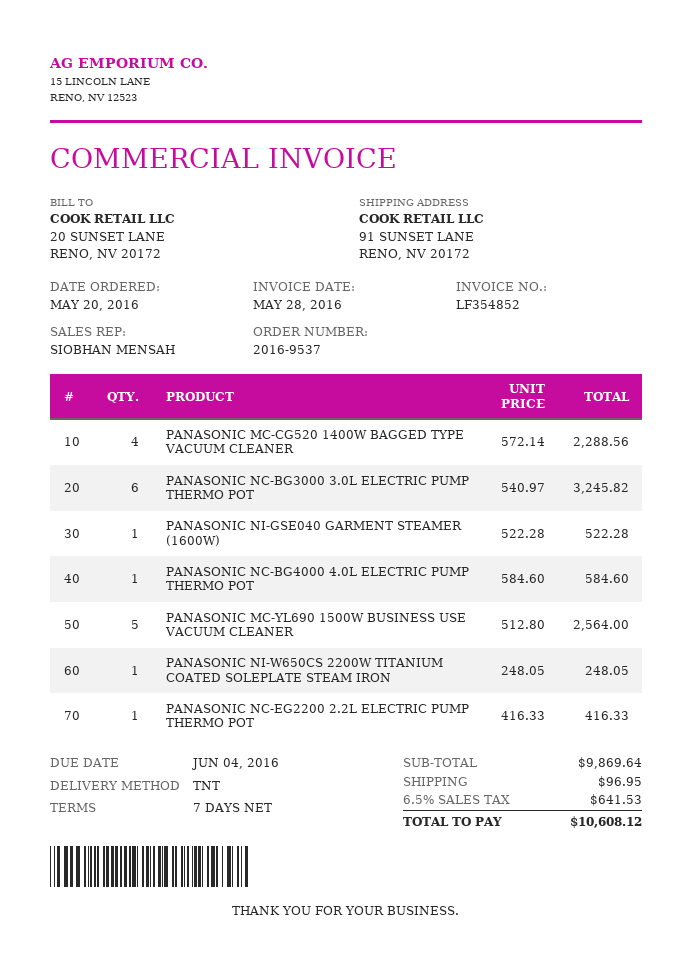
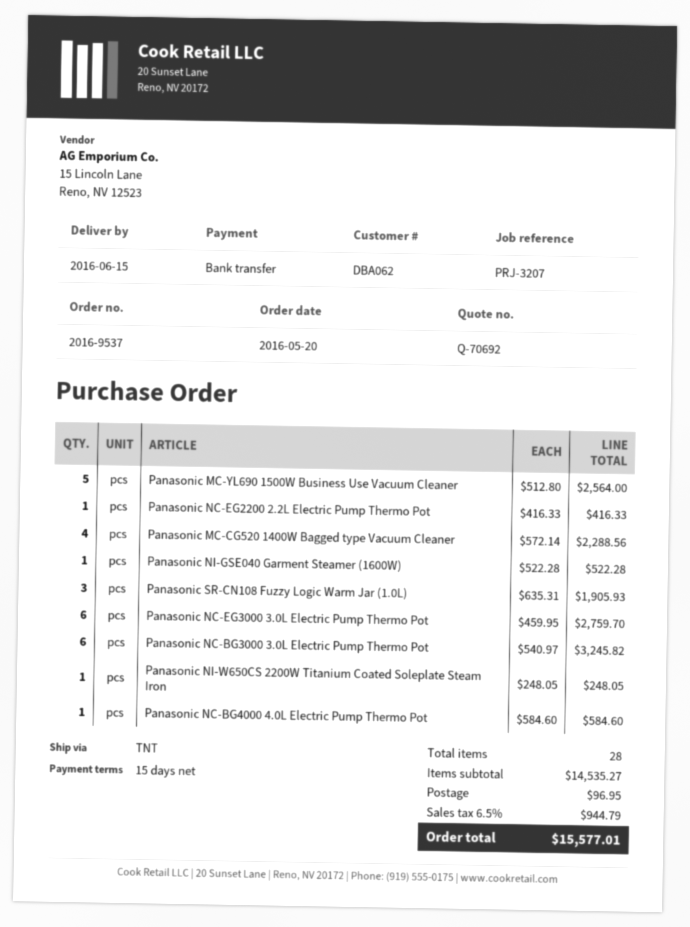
payment terms: 7 days -> 15 days
Panasonic SR-CN108 Fuzzy Logic Warm Jar (1.0L): none -> 3 x 635.31 = 1905.93
Panasonic NC-EG3000 3.0L Electric Pump Thermo Pot: none -> 6 x 459.95 = 2759.70
subtotal: 9869.64 -> 14535.27
tax: 6.5% = 641.53 -> 6.5% = 944.79
total: 10608.12 -> 15577.01

